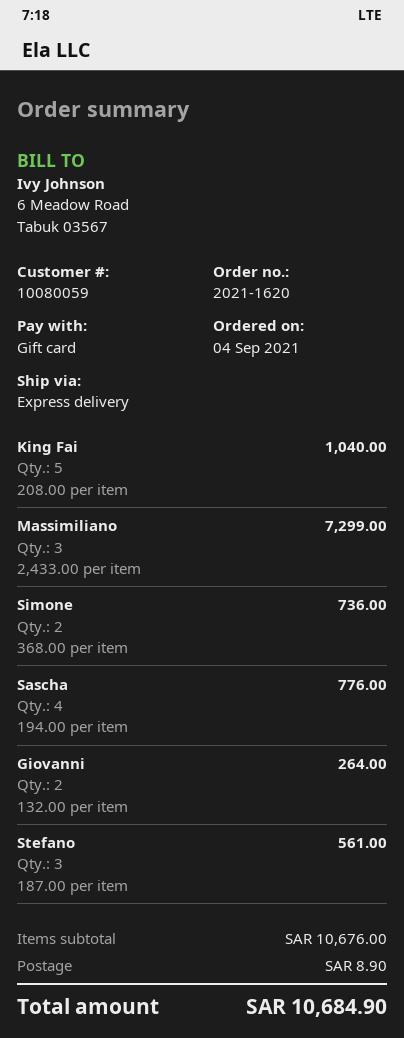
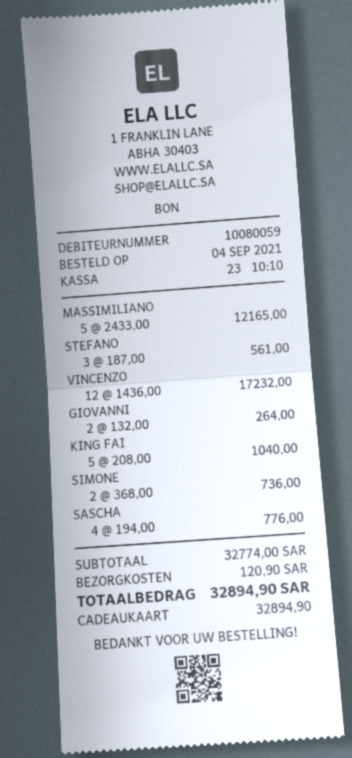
Massimiliano: 3 x 2433.00 = 7299.00 -> 5 x 2433.00 = 12165.00
VINCENZO: none -> 12 x 1436.00 = 17232.00
subtotal: 10676.00 -> 32774.00
shipping: 8.90 -> 120.90
total: 10684.90 -> 32894.90

